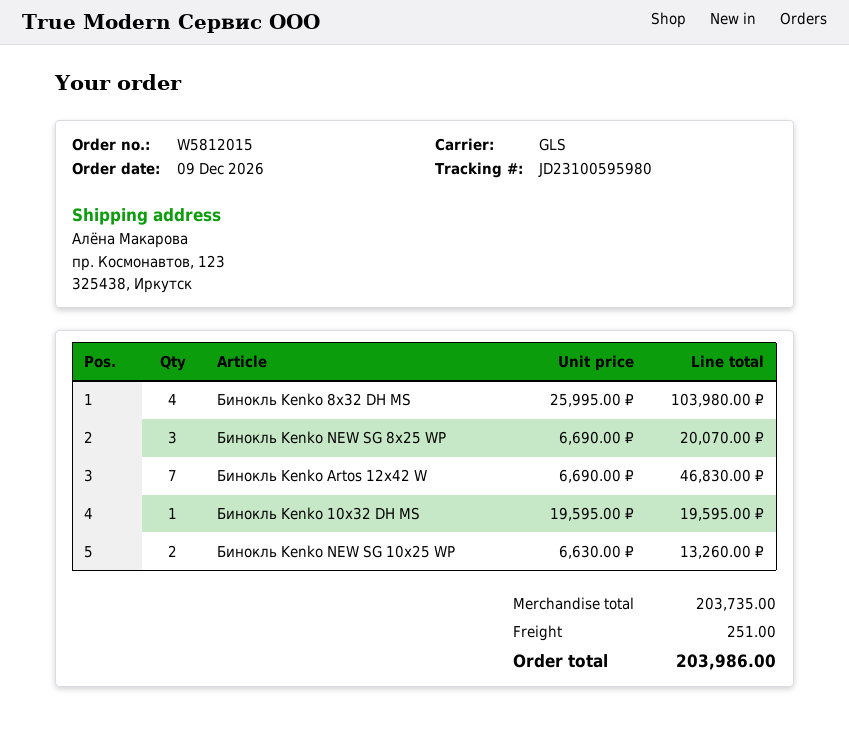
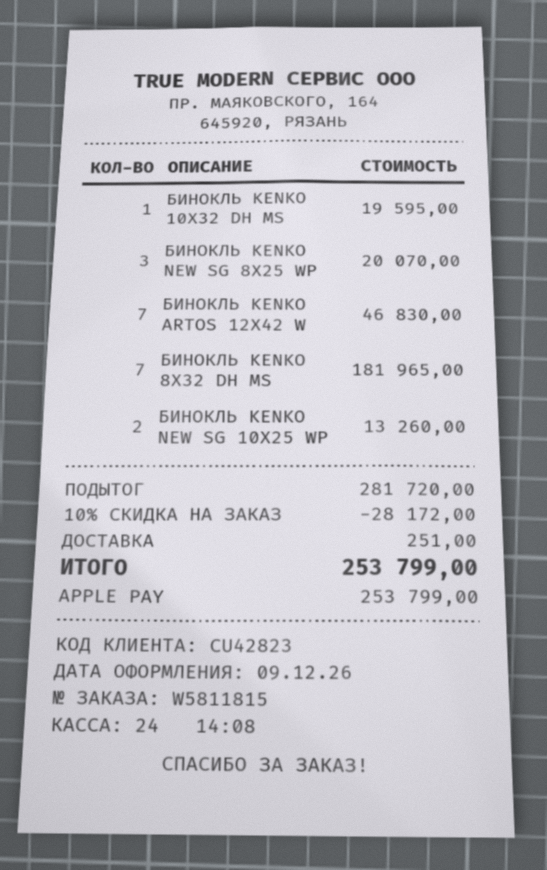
order number: W5812015 -> W5811815
Бинокль Kenko 8x32 DH MS: 4 for 103980.00 -> 7 for 181965.00
subtotal: 203735.00 -> 281720.00
discount: none -> 10% = 28172.00
total: 203986.00 -> 253799.00

